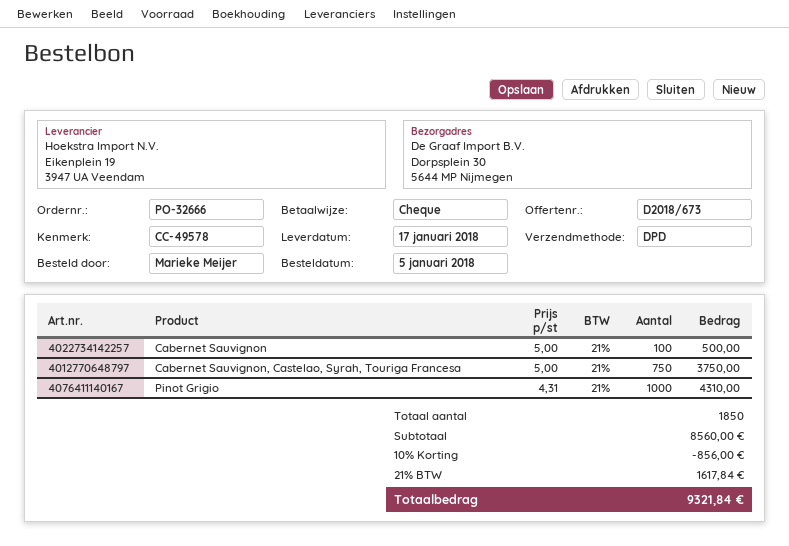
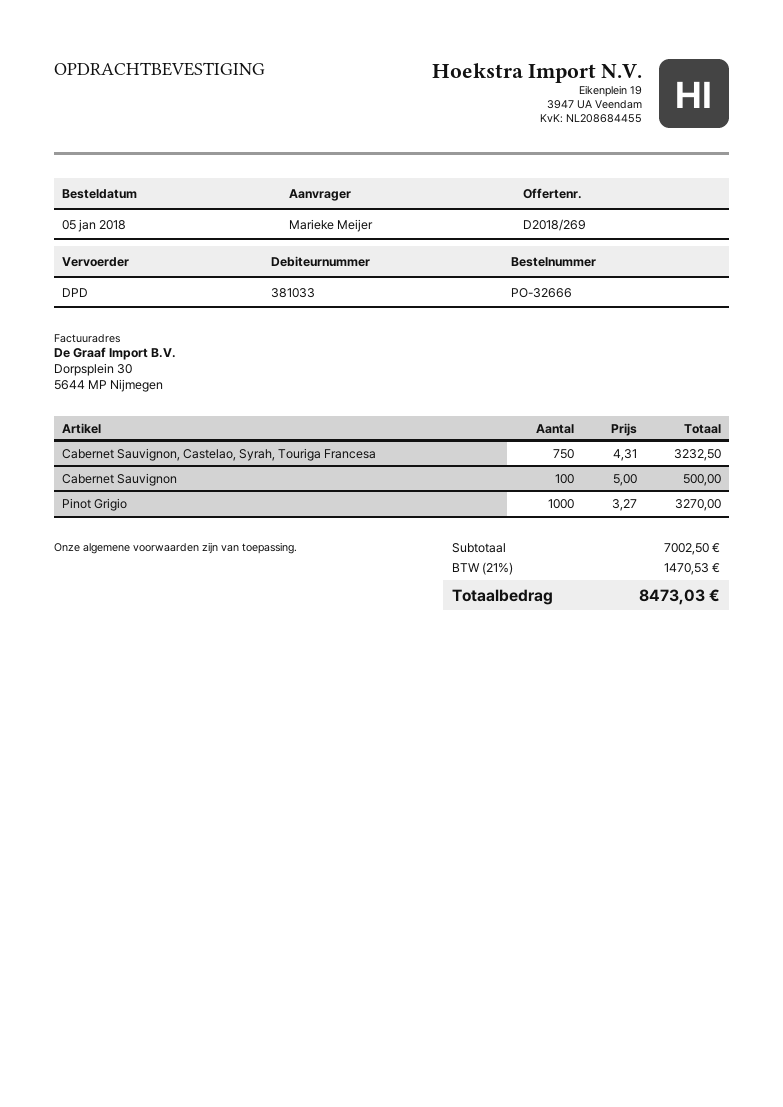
quote number: D2018/673 -> D2018/269
Cabernet Sauvignon, Castelao, Syrah, Touriga Francesa: 750 x 5.00 = 3750.00 -> 750 x 4.31 = 3232.50
Pinot Grigio: 1000 x 4.31 = 4310.00 -> 1000 x 3.27 = 3270.00
subtotal: 8560.00 -> 7002.50
discount: 10% = 856.00 -> none
tax: 21% = 1617.84 -> 21% = 1470.53
total: 9321.84 -> 8473.03

